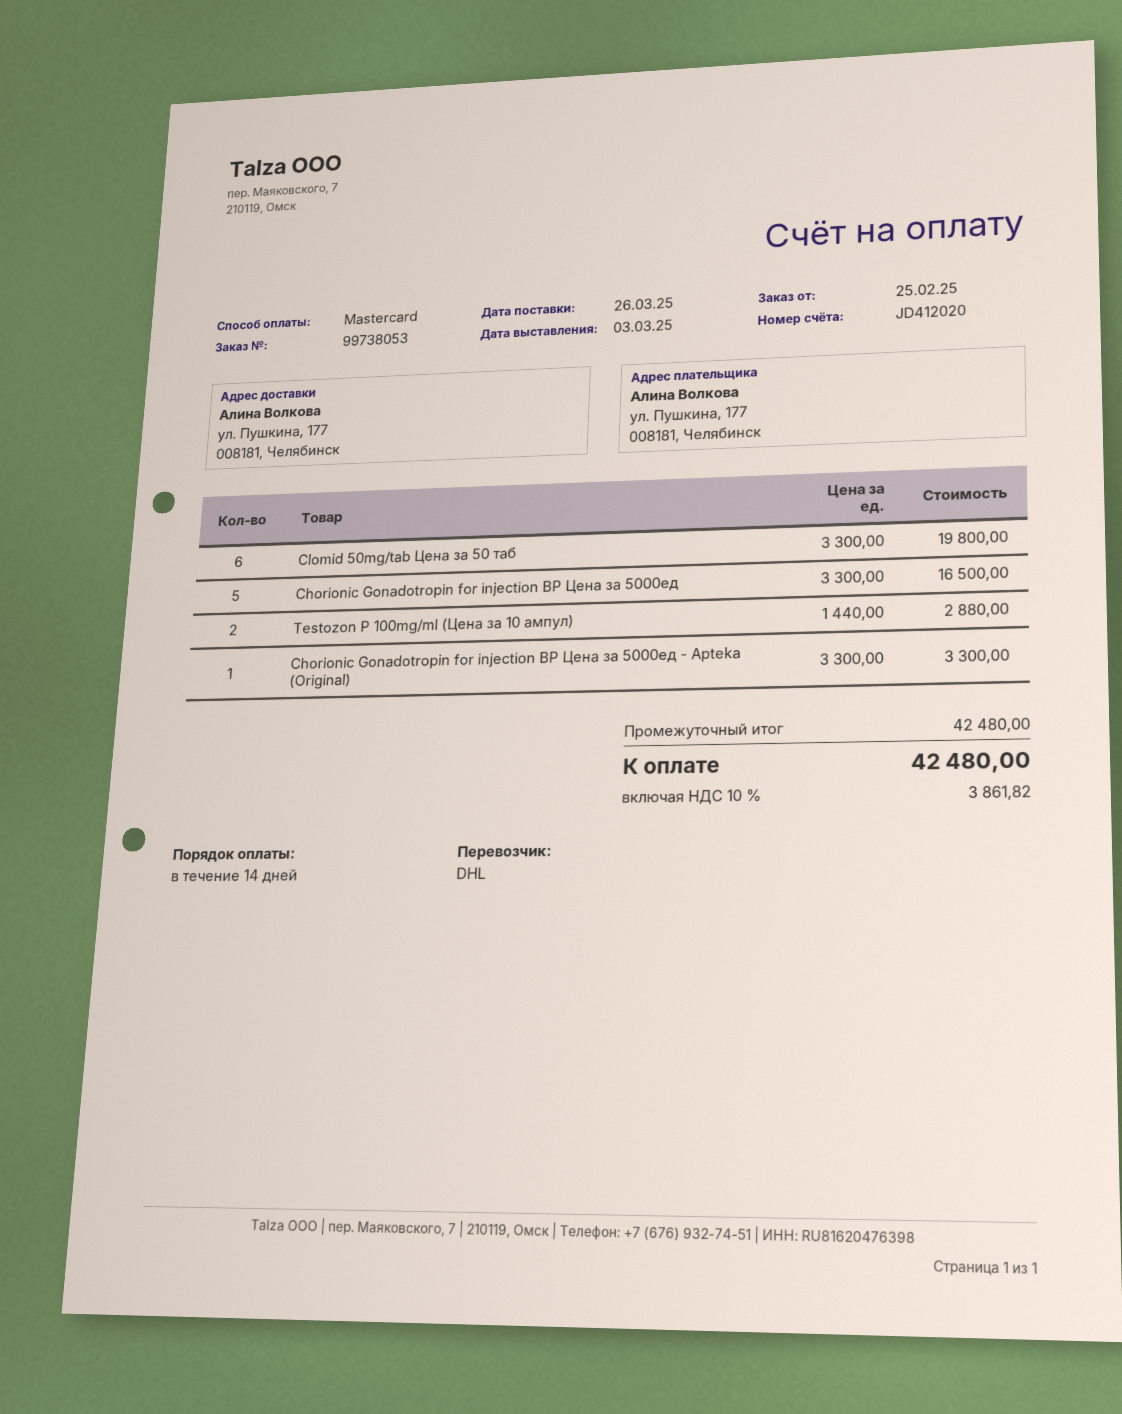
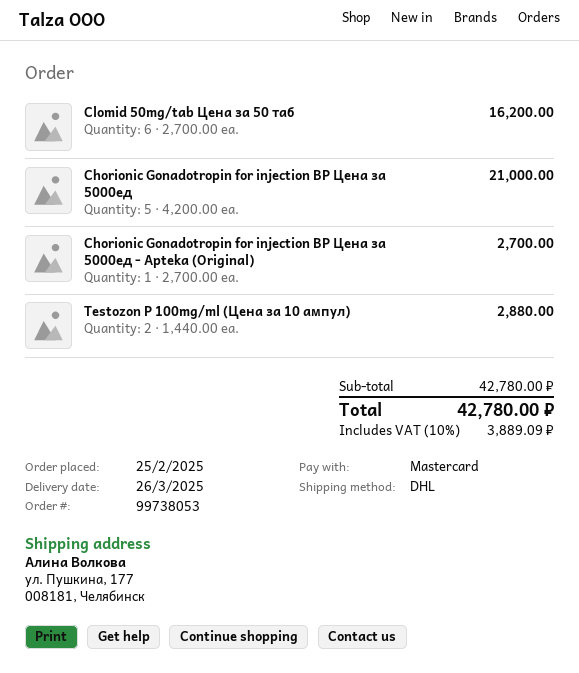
Clomid 50mg/tab Цена за 50 таб: 6 x 3300.00 = 19800.00 -> 6 x 2700.00 = 16200.00
Chorionic Gonadotropin for injection BP Цена за 5000ед: 5 x 3300.00 = 16500.00 -> 5 x 4200.00 = 21000.00
Chorionic Gonadotropin for injection BP Цена за 5000ед - Apteka (Original): 1 x 3300.00 = 3300.00 -> 1 x 2700.00 = 2700.00
subtotal: 42480.00 -> 42780.00
tax: 10% = 3861.82 -> 10% = 3889.09
total: 42480.00 -> 42780.00

